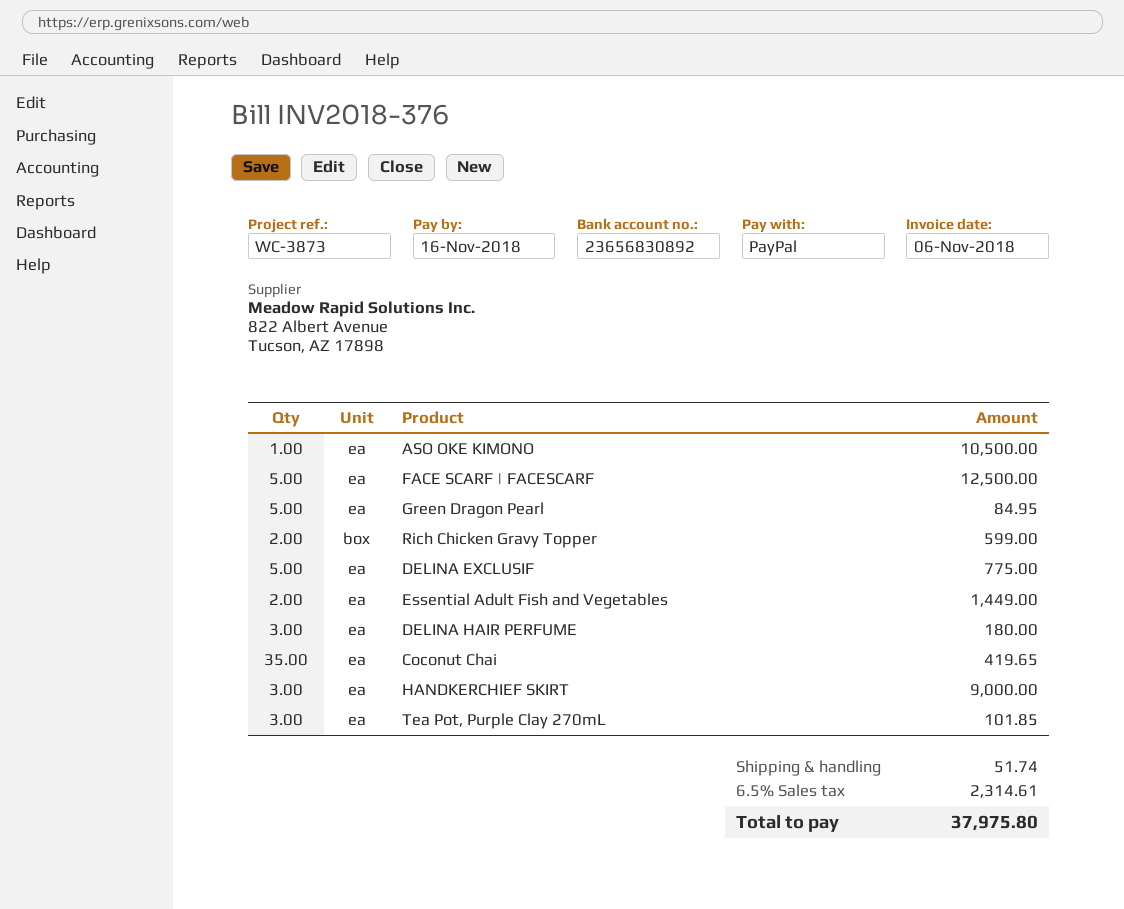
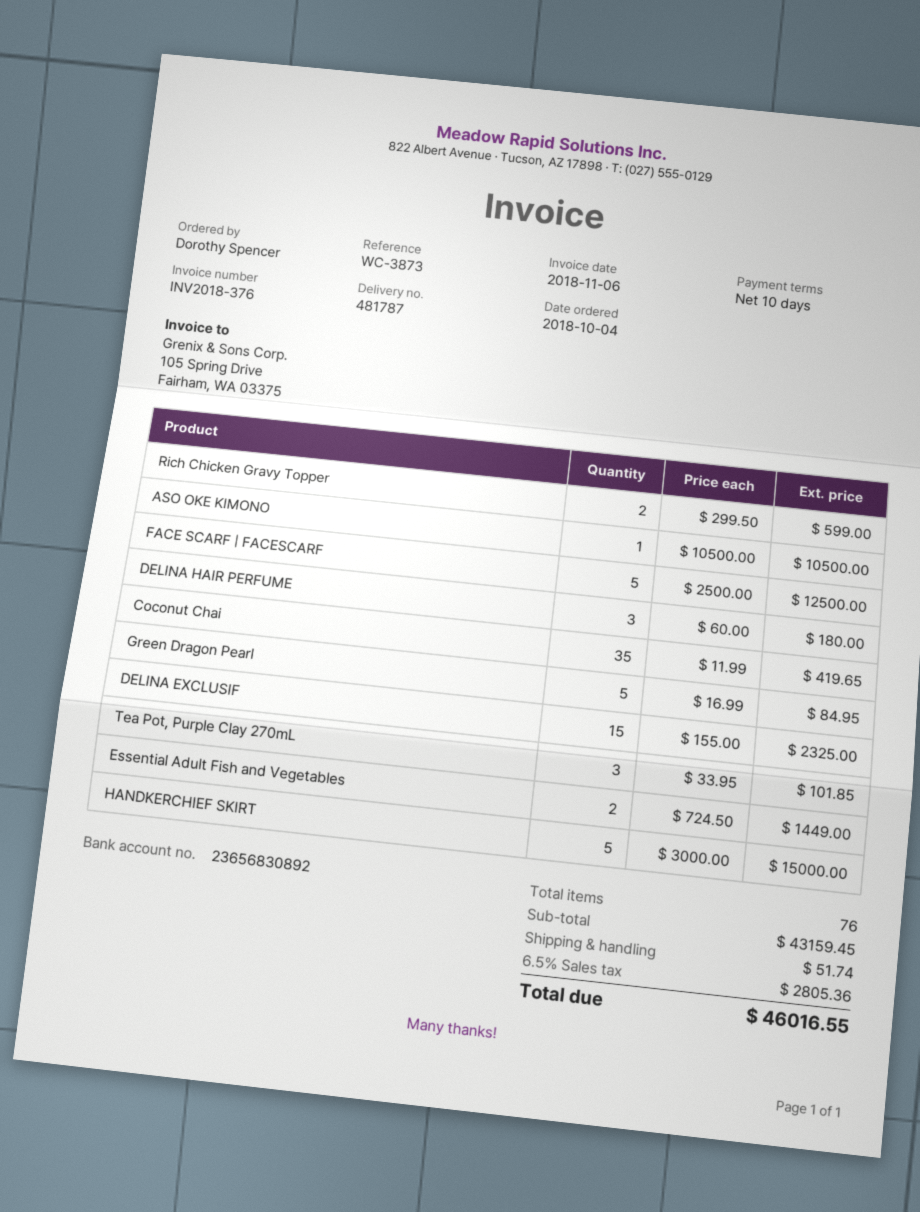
DELINA EXCLUSIF: 5 for 775.00 -> 15 for 2325.00
HANDKERCHIEF SKIRT: 3 for 9000.00 -> 5 for 15000.00
tax: 6.5% = 2314.61 -> 6.5% = 2805.36
total: 37975.80 -> 46016.55

